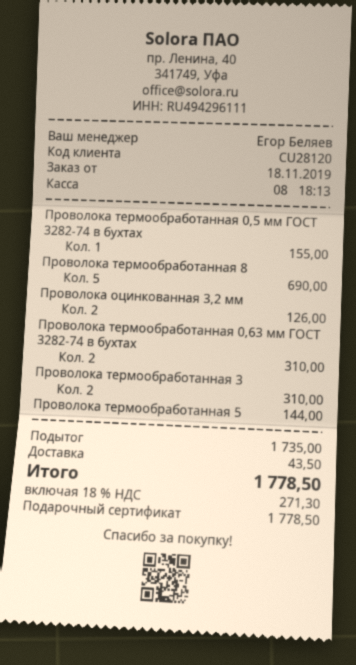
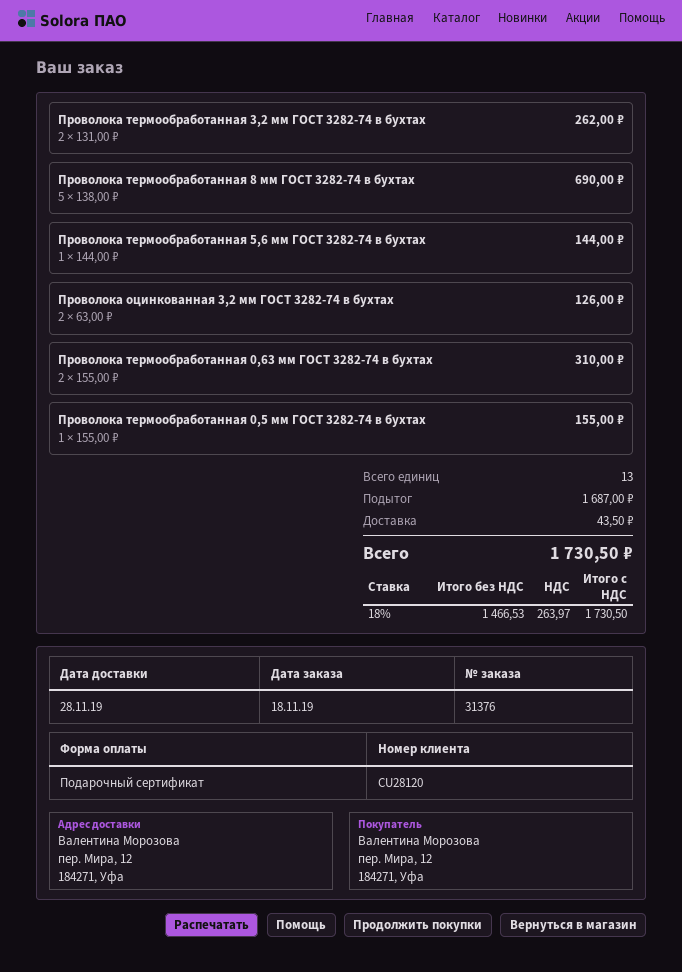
Проволока термообработанная 3: 2 for 310.00 -> 2 for 262.00
subtotal: 1735.00 -> 1687.00
tax: 18% = 271.30 -> 18% = 263.97
total: 1778.50 -> 1730.50

